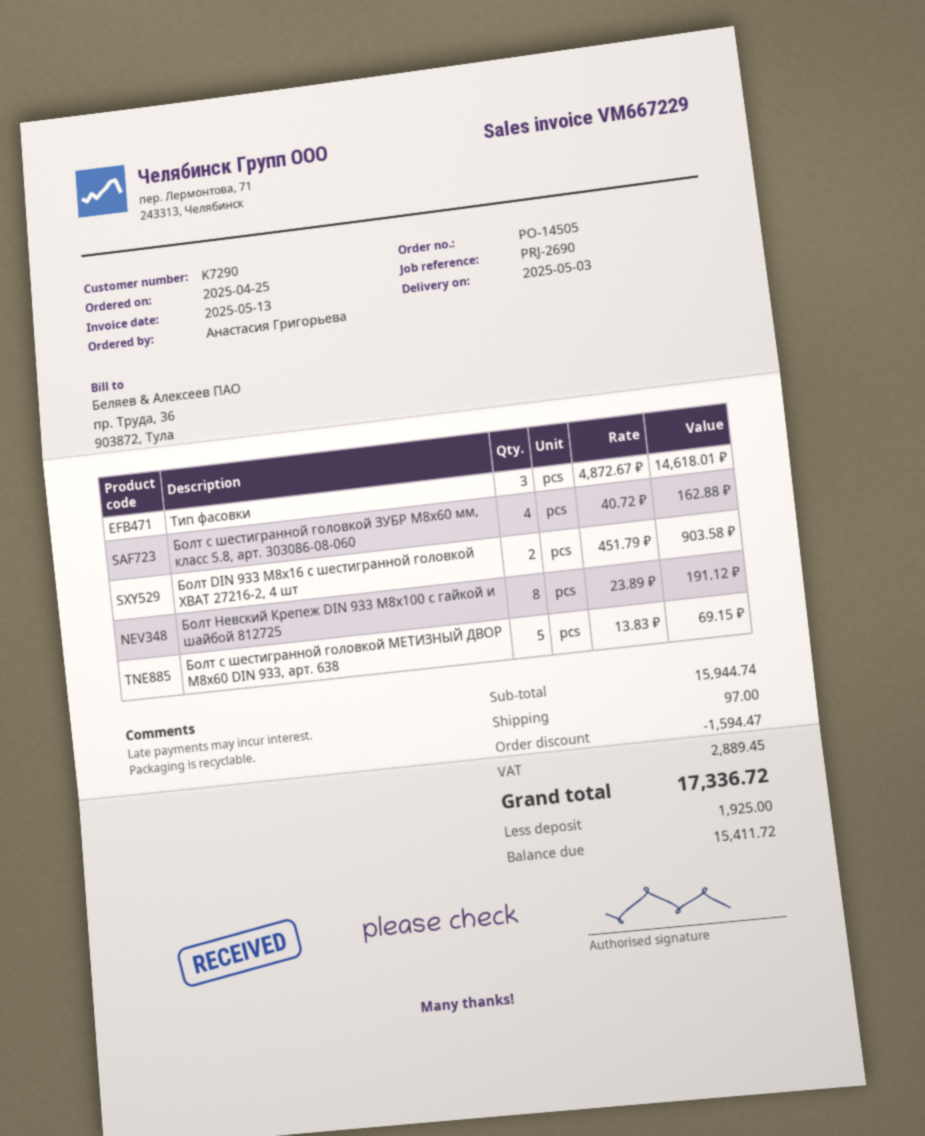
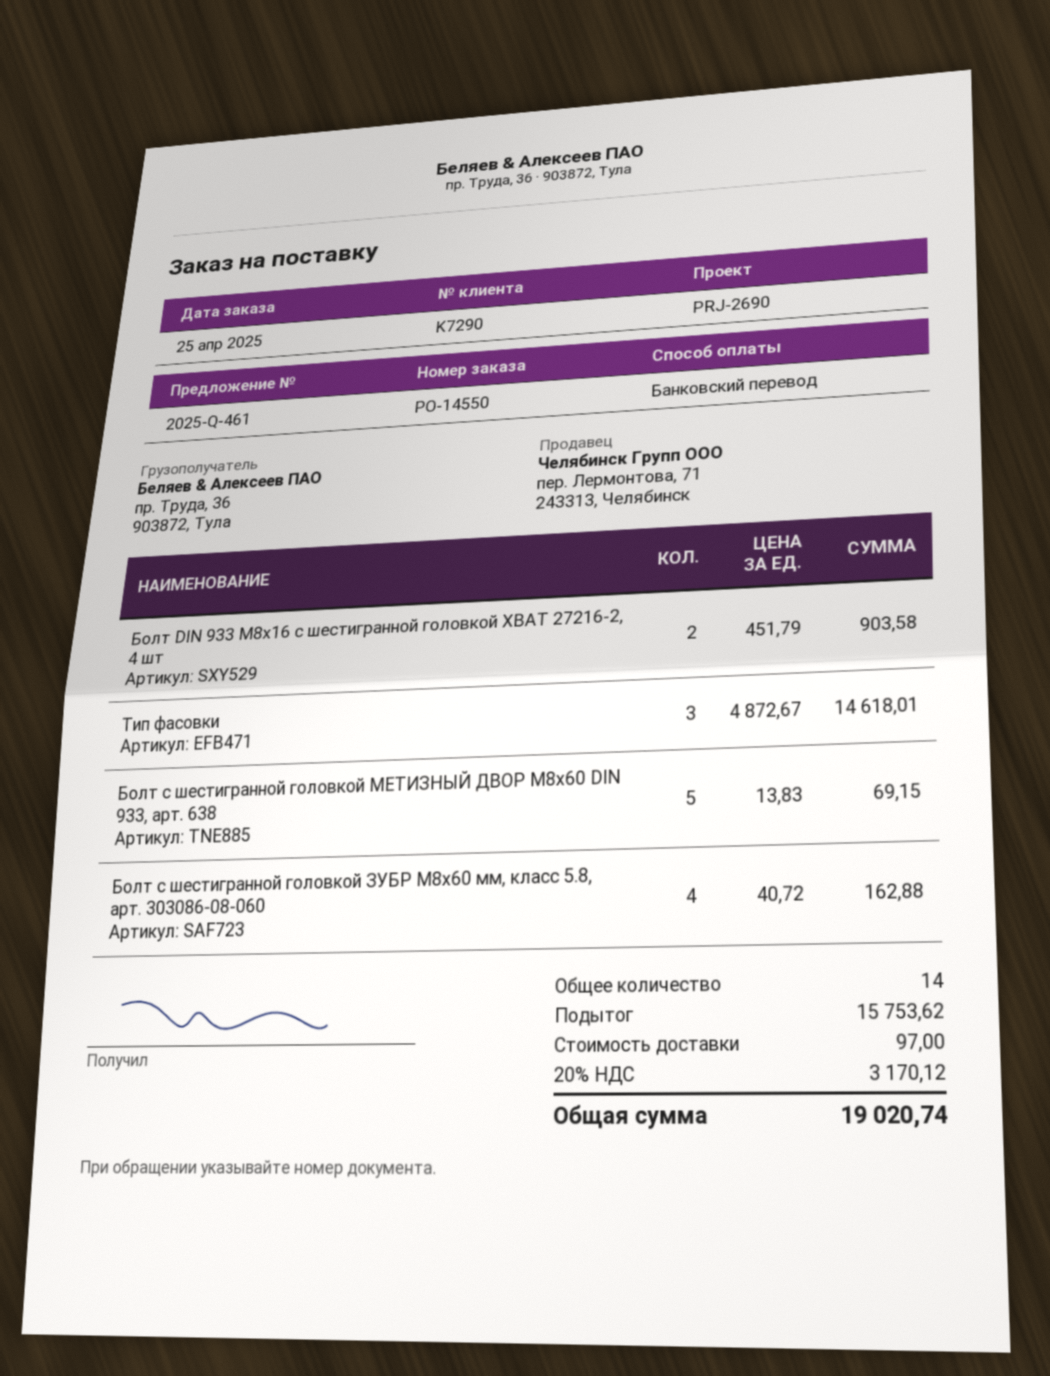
order number: PO-14505 -> PO-14550
Болт Невский Крепеж DIN 933 M8x100 с гайкой и шайбой 812725: 8 x 23.89 = 191.12 -> none
subtotal: 15944.74 -> 15753.62
discount: 1594.47 -> none
tax: 2889.45 -> 3170.12
total: 17336.72 -> 19020.74

